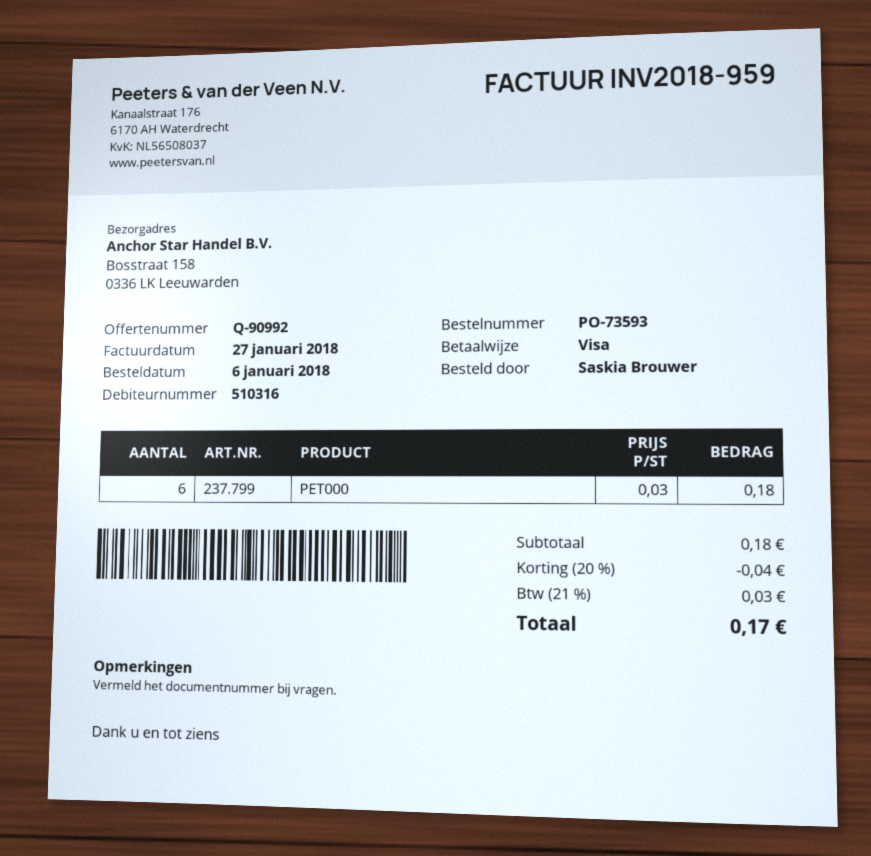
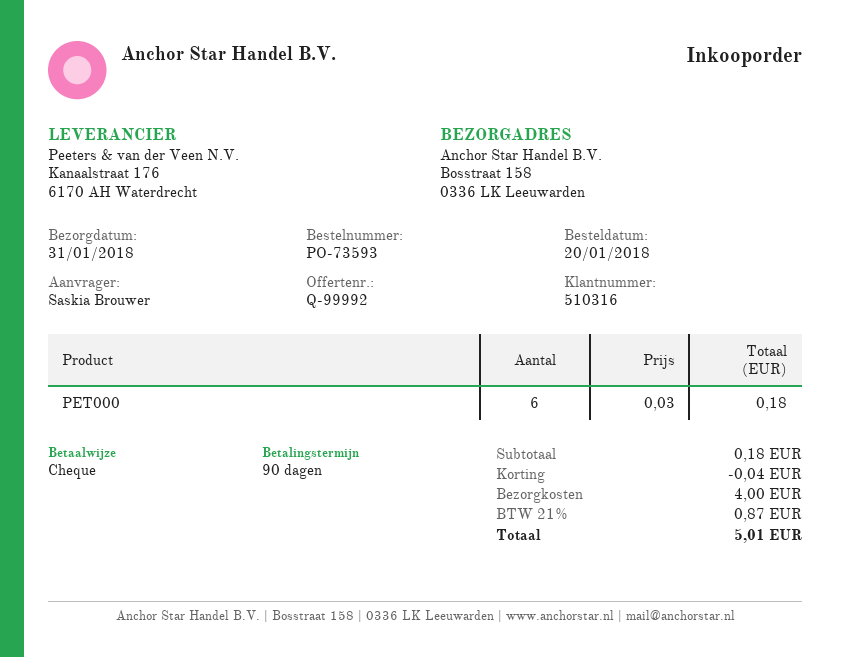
quote number: Q-90992 -> Q-99992
order date: 2018-01-06 -> 2018-01-20
payment method: Visa -> cheque
shipping: none -> 4.00
tax: 21% = 0.03 -> 21% = 0.87
total: 0.17 -> 5.01

